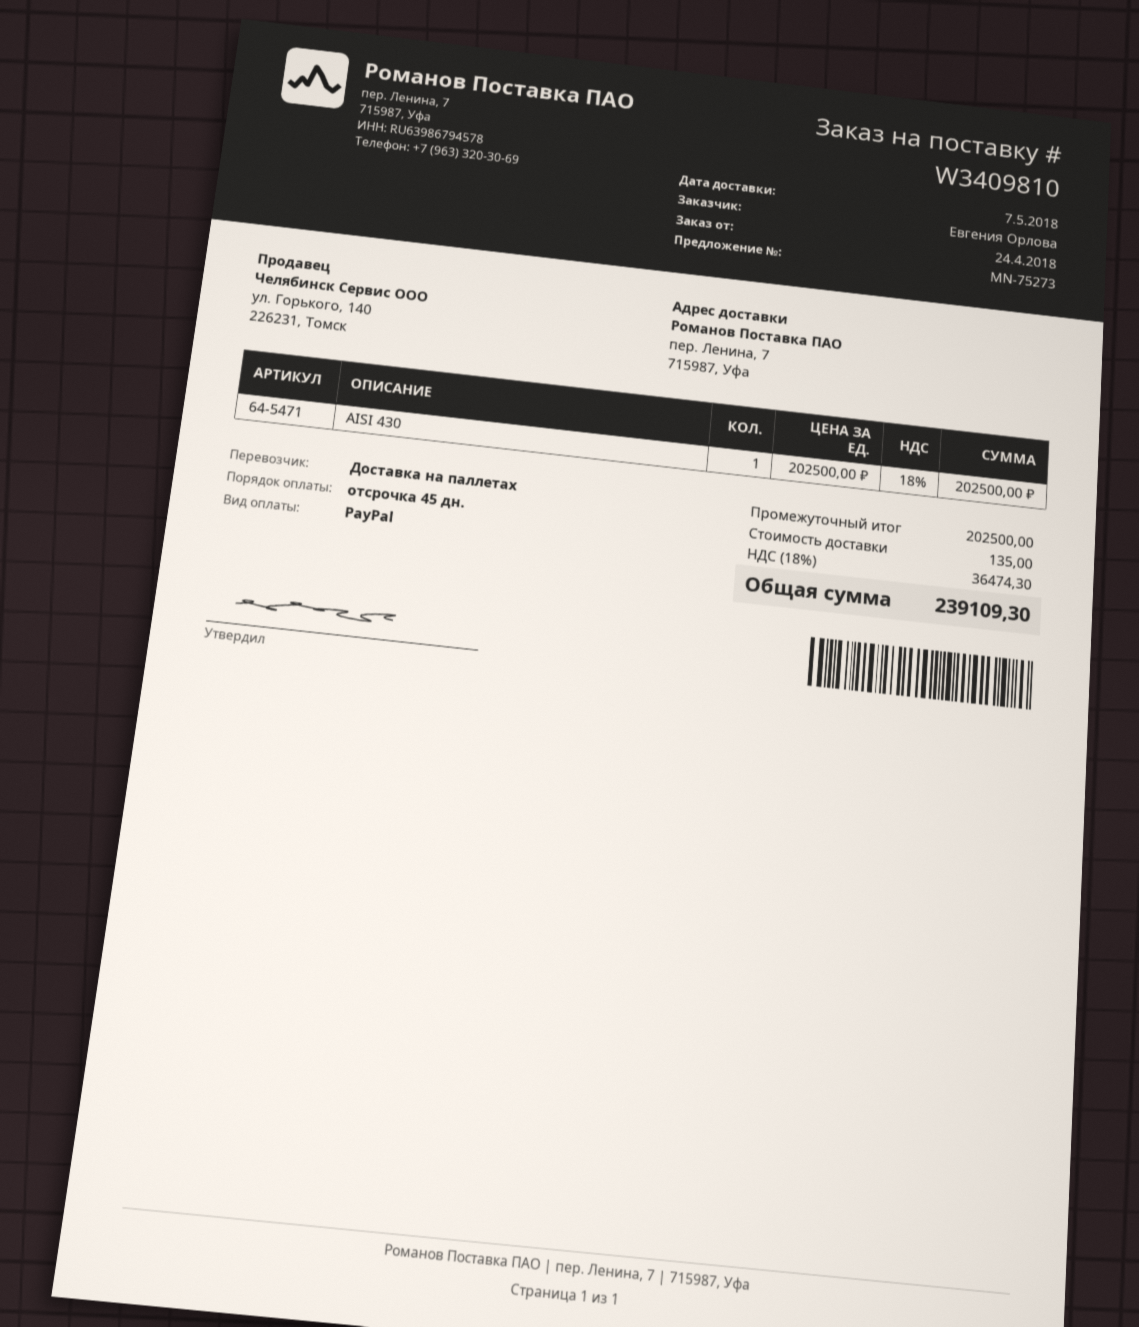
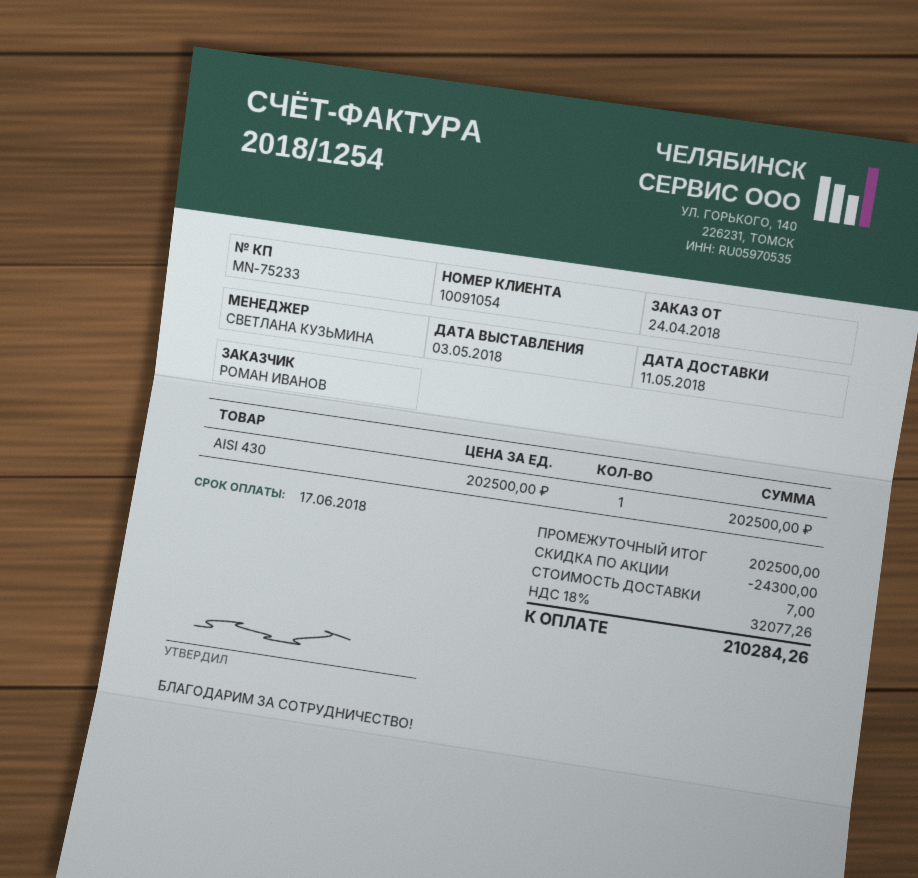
quote number: MN-75273 -> MN-75233
delivery date: 2018-05-07 -> 2018-05-11
ordered by: Евгения Орлова -> РОМАН ИВАНОВ
discount: none -> 24300.00
shipping: 135.00 -> 7.00
tax: 18% = 36474.30 -> 18% = 32077.26
total: 239109.30 -> 210284.26

